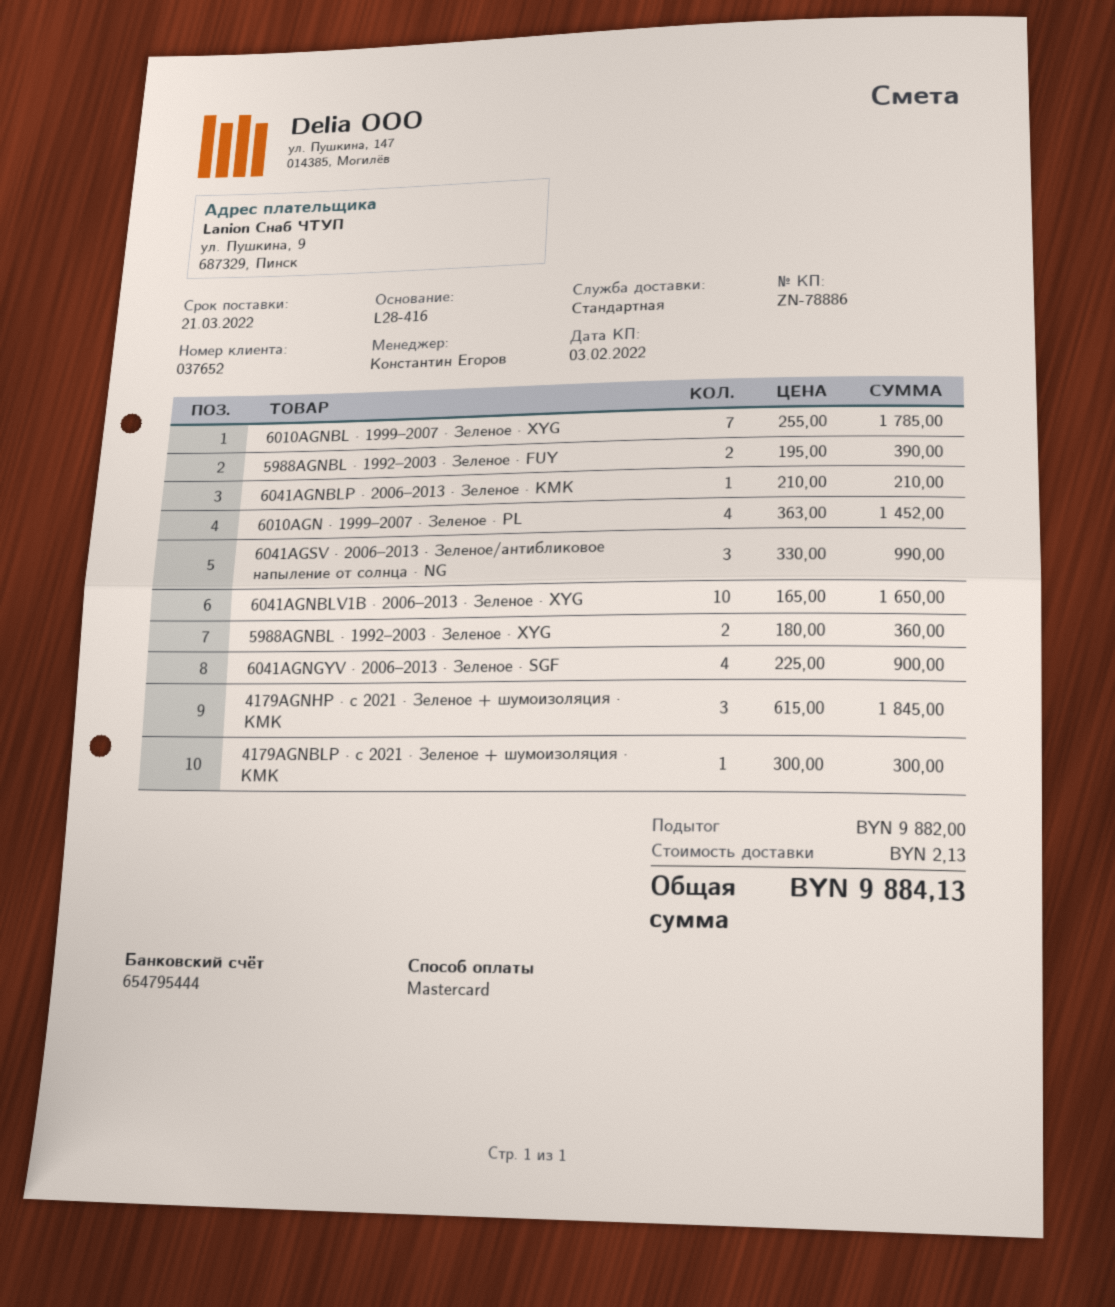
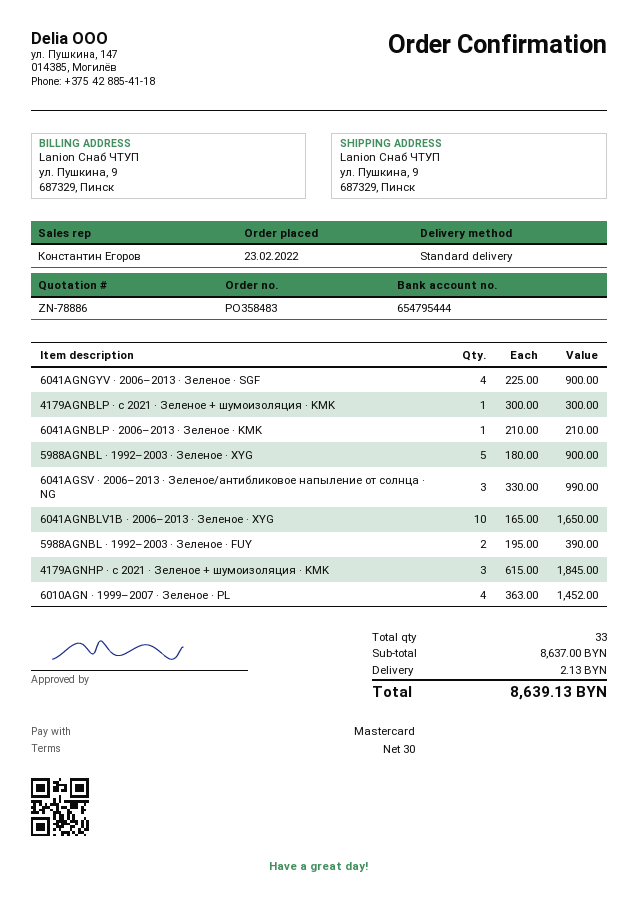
6010AGNBL · 1999–2007 · Зеленое · XYG: 7 x 255.00 = 1785.00 -> none
5988AGNBL · 1992–2003 · Зеленое · XYG: 2 x 180.00 = 360.00 -> 5 x 180.00 = 900.00
subtotal: 9882.00 -> 8637.00
total: 9884.13 -> 8639.13

